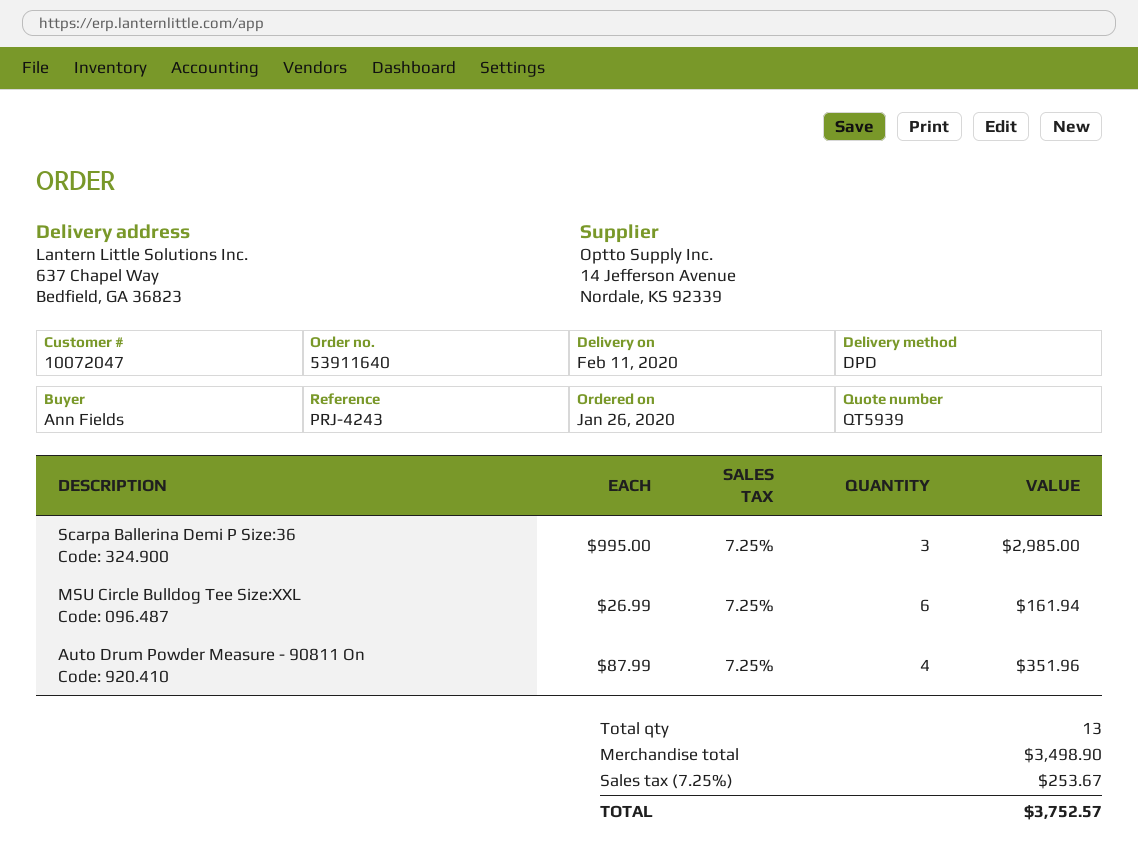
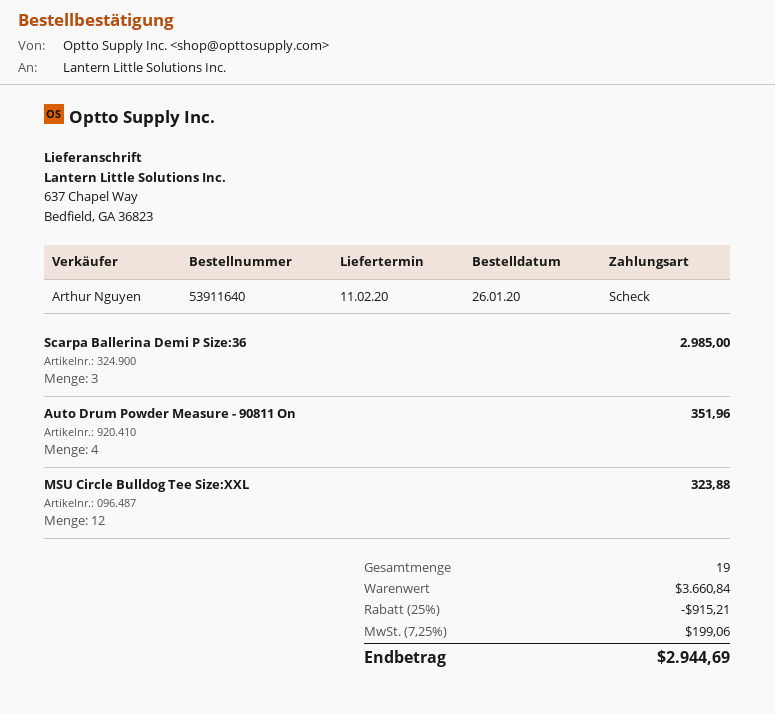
MSU Circle Bulldog Tee Size:XXL: 6 for 161.94 -> 12 for 323.88
total quantity: 13 -> 19
subtotal: 3498.90 -> 3660.84
discount: none -> 25% = 915.21
tax: 7.25% = 253.67 -> 7.25% = 199.06
total: 3752.57 -> 2944.69

